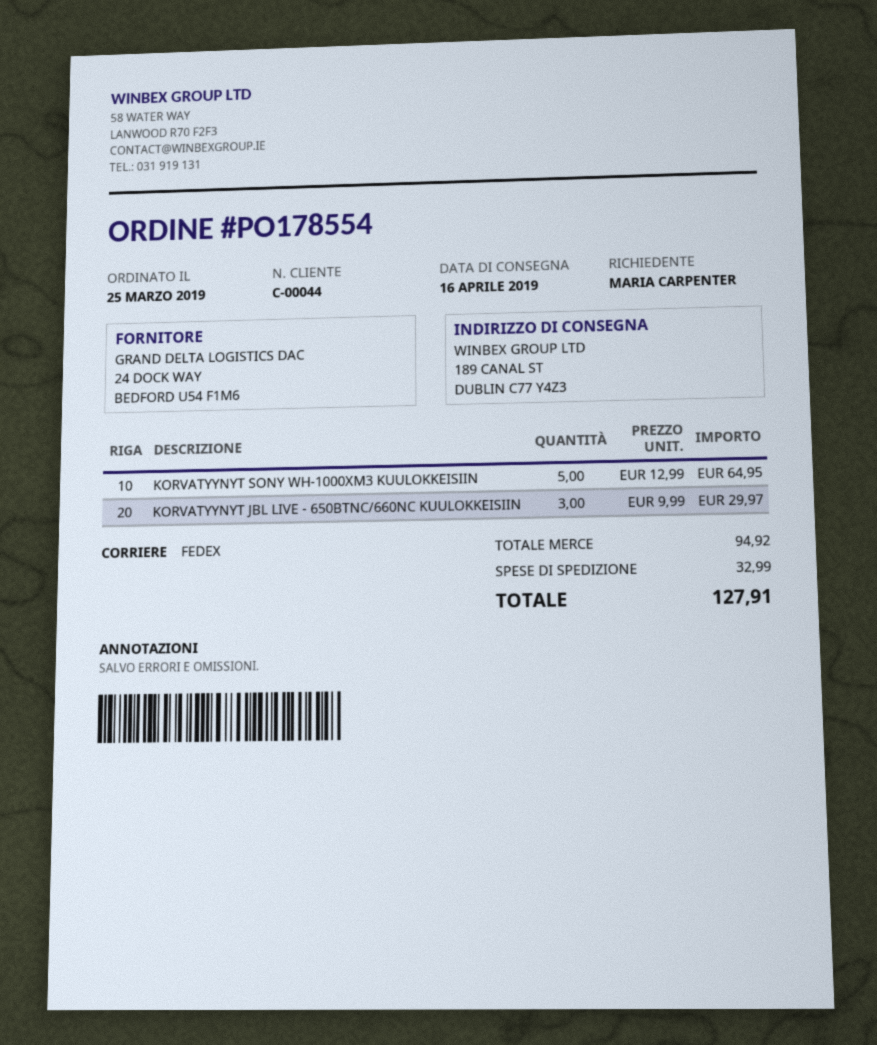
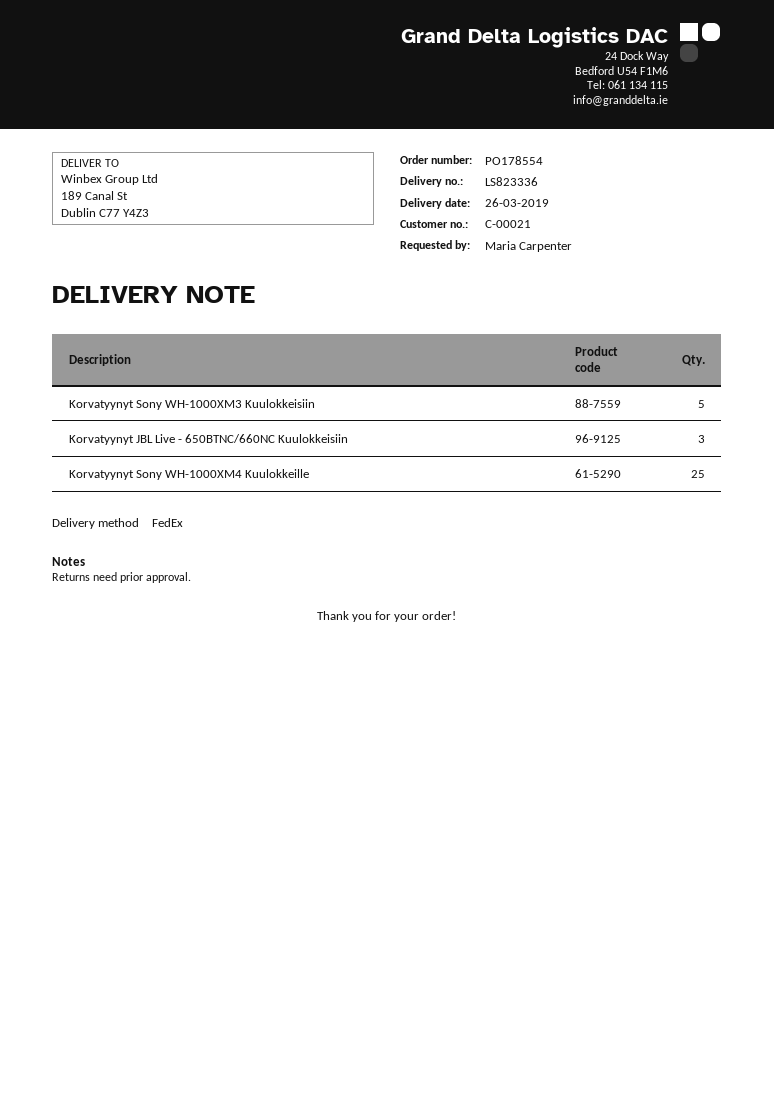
delivery date: 2019-04-16 -> 2019-03-26
customer number: C-00044 -> C-00021
Korvatyynyt Sony WH-1000XM4 Kuulokkeille: none -> 25

